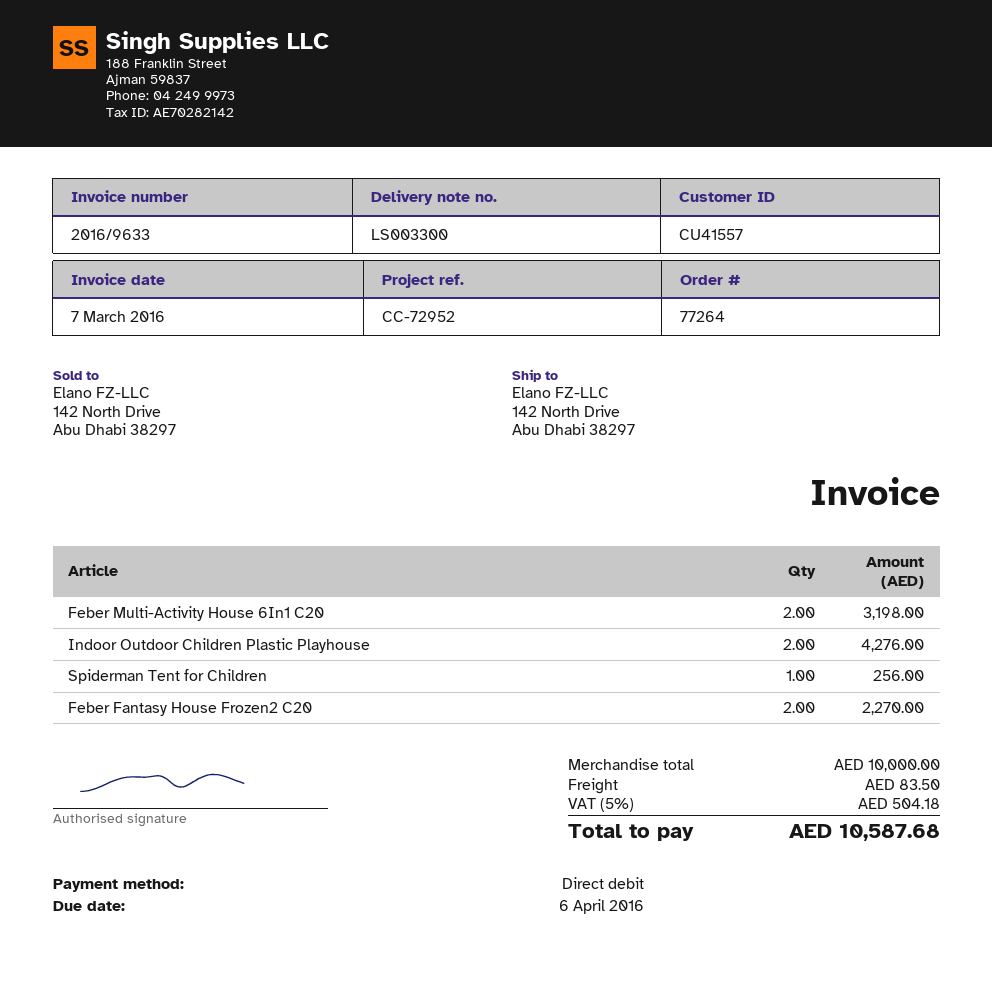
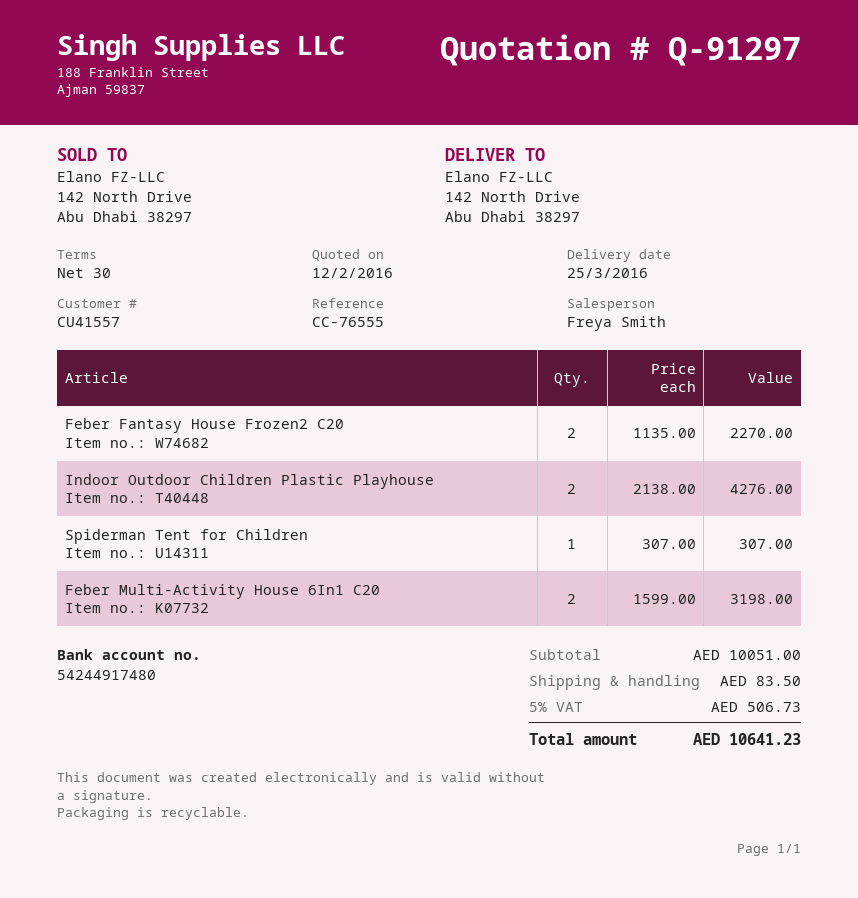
reference: CC-72952 -> CC-76555
Spiderman Tent for Children: 1 for 256.00 -> 1 for 307.00
subtotal: 10000.00 -> 10051.00
tax: 5% = 504.18 -> 5% = 506.73
total: 10587.68 -> 10641.23

